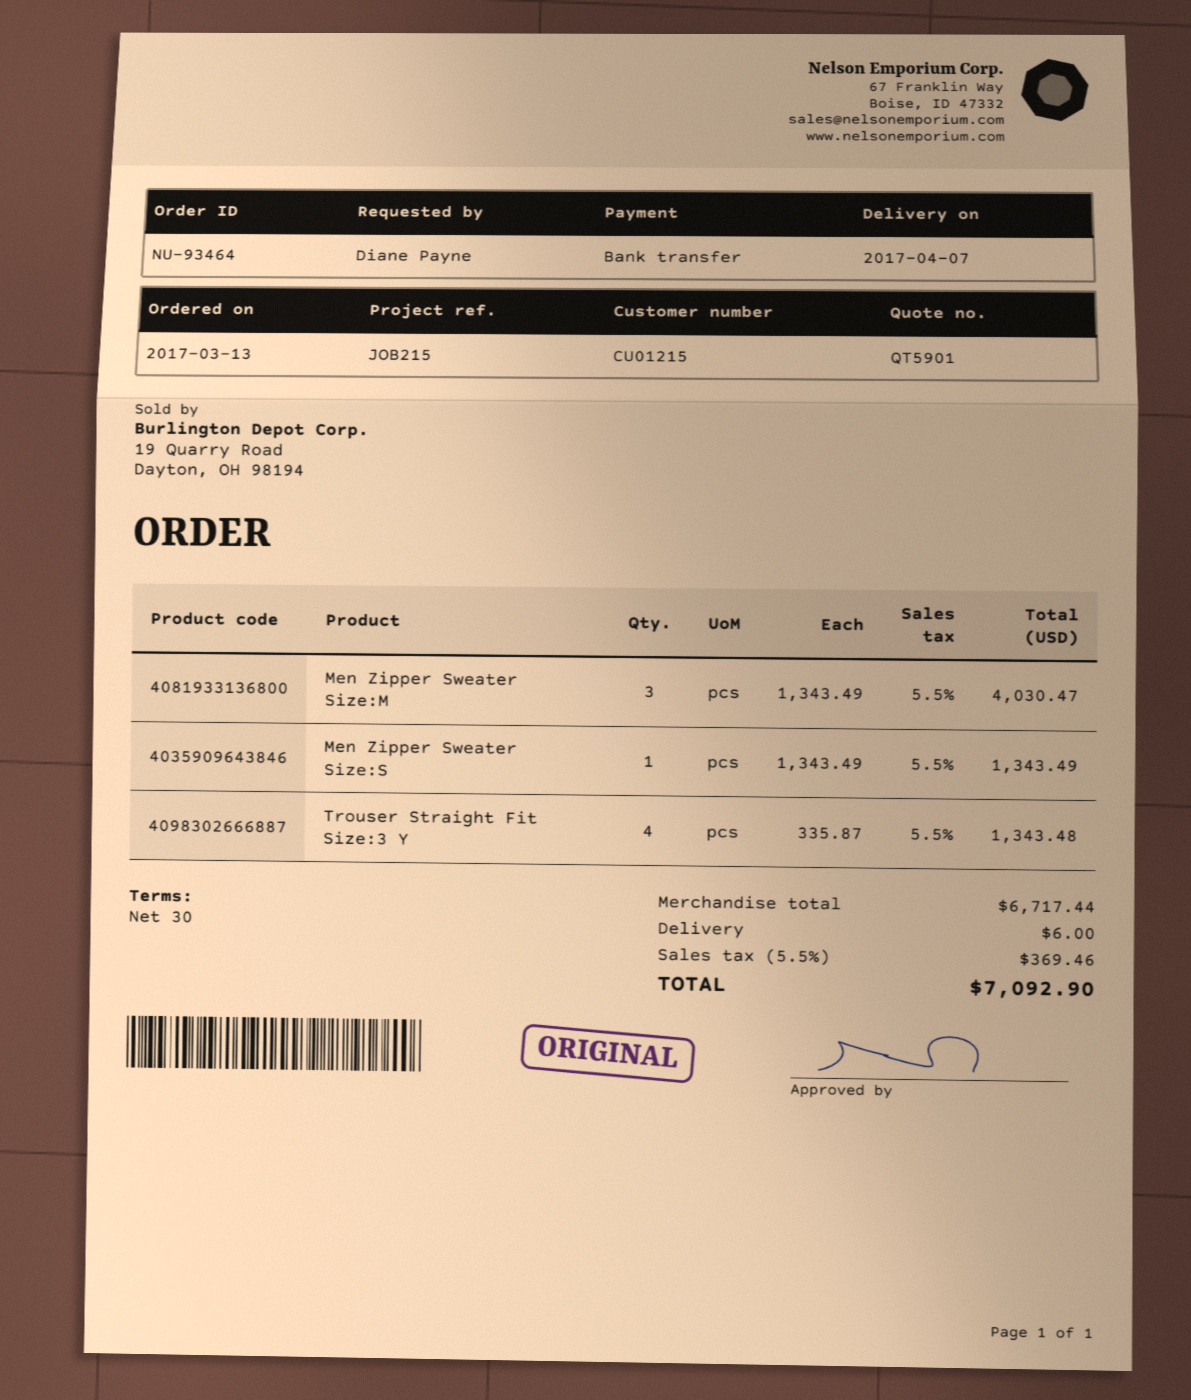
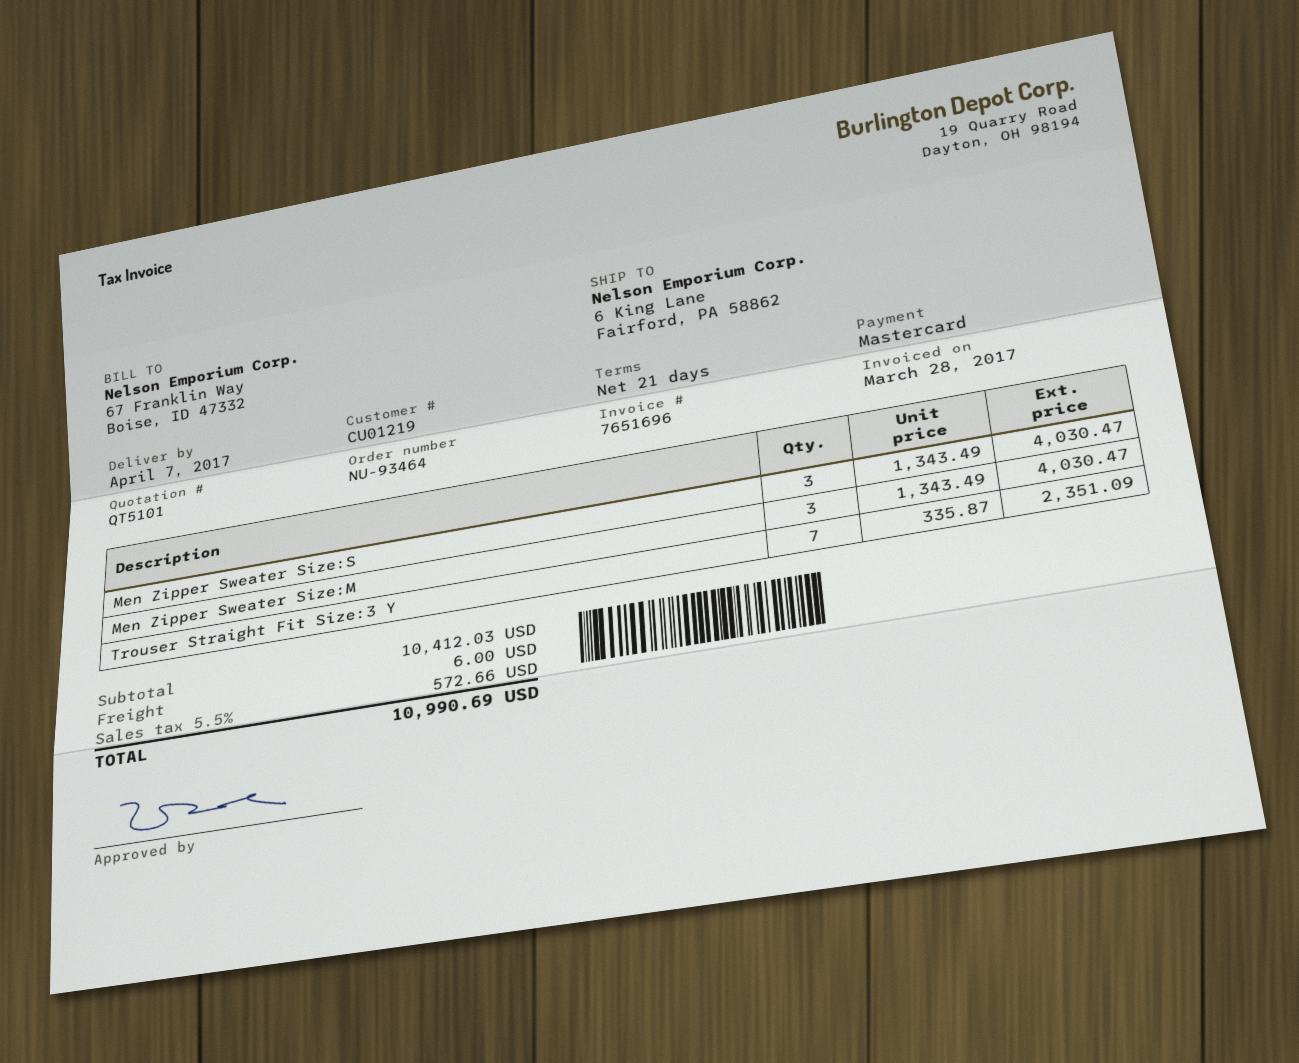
quote number: QT5901 -> QT5101
payment terms: 30 days -> 21 days
customer number: CU01215 -> CU01219
payment method: bank transfer -> Mastercard
Men Zipper Sweater Size:S: 1 x 1343.49 = 1343.49 -> 3 x 1343.49 = 4030.47
Trouser Straight Fit Size:3 Y: 4 x 335.87 = 1343.48 -> 7 x 335.87 = 2351.09
subtotal: 6717.44 -> 10412.03
tax: 5.5% = 369.46 -> 5.5% = 572.66
total: 7092.90 -> 10990.69

